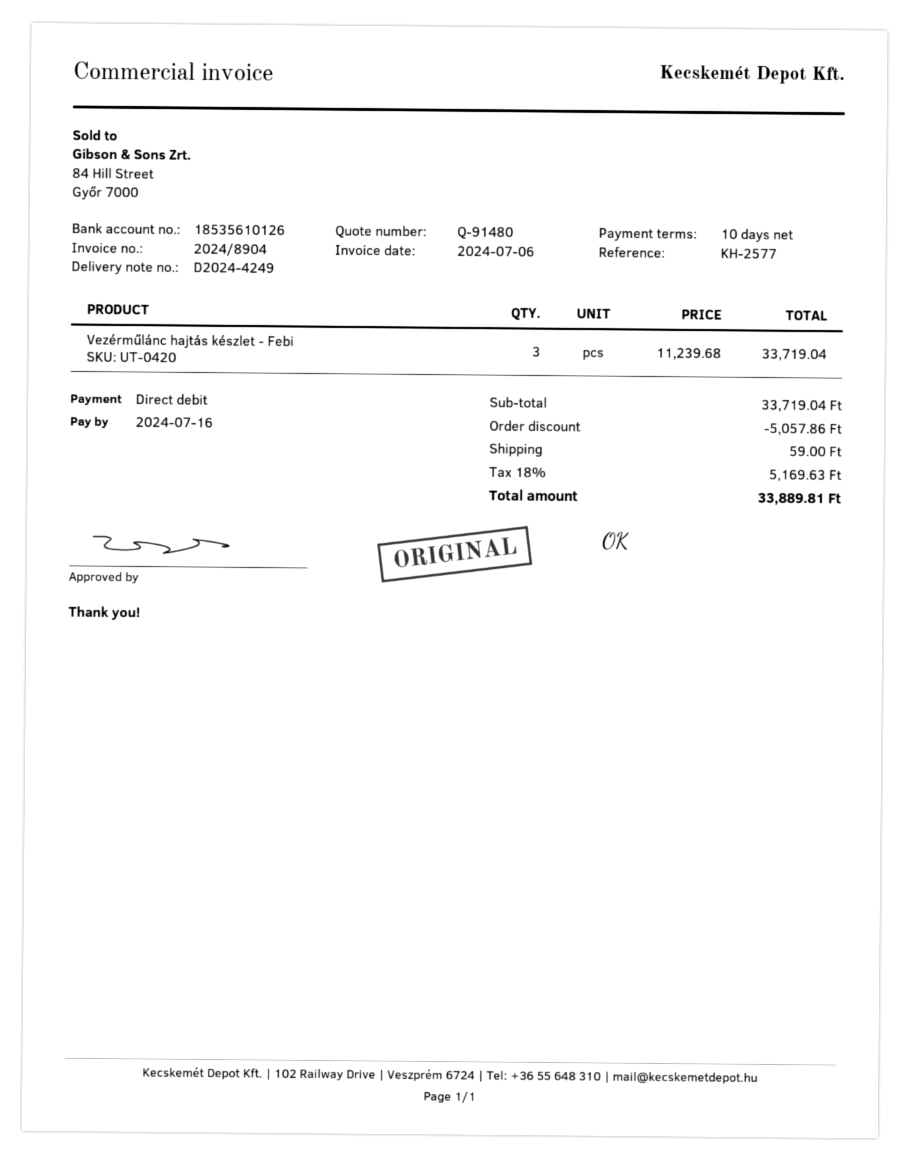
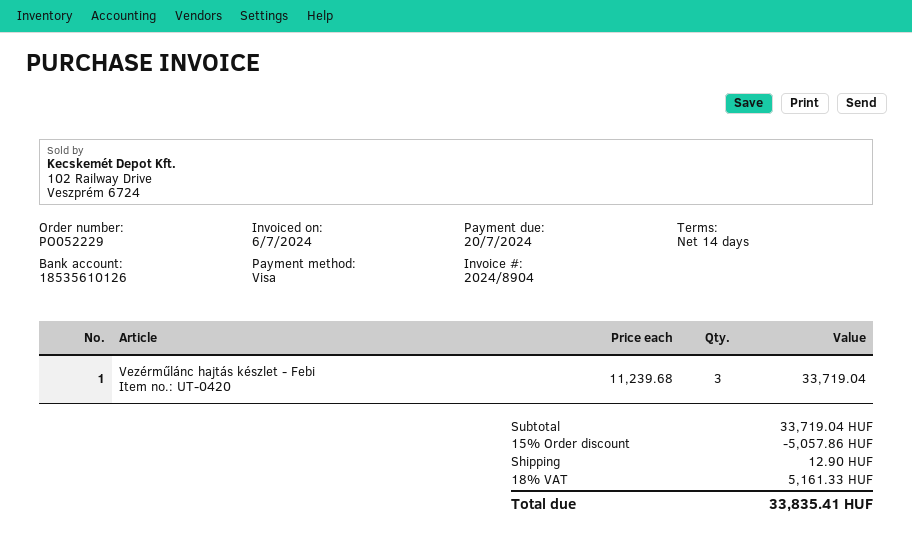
payment terms: 10 days -> 14 days
due date: 2024-07-16 -> 2024-07-20
payment method: direct debit -> Visa
shipping: 59.00 -> 12.90
tax: 18% = 5169.63 -> 18% = 5161.33
total: 33889.81 -> 33835.41

